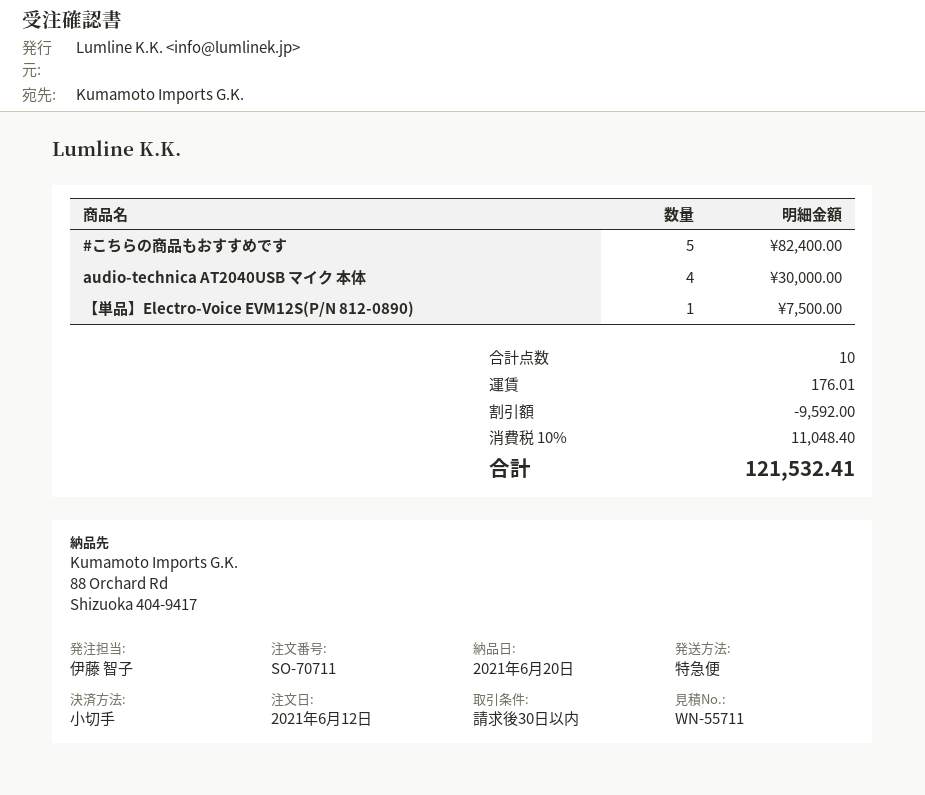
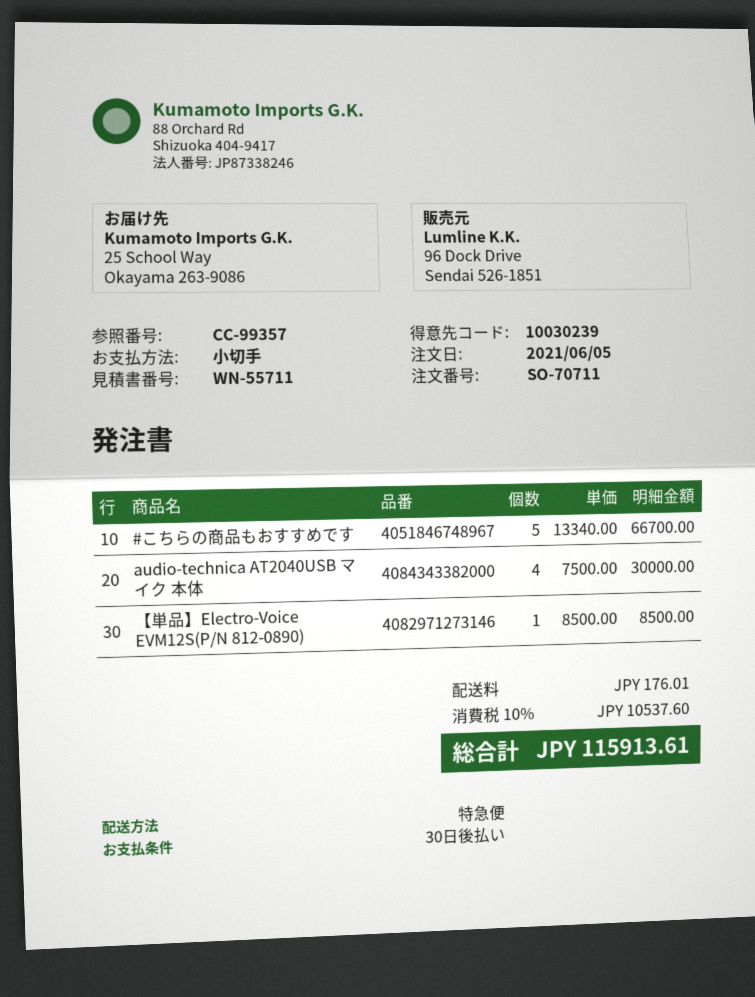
order date: 2021-06-12 -> 2021-06-05
ship to: 88 Orchard Rd, Shizuoka 404-9417 -> 25 School Way, Okayama 263-9086
#こちらの商品もおすすめです: 5 for 82400.00 -> 5 for 66700.00
【単品】Electro-Voice EVM12S(P/N 812-0890): 1 for 7500.00 -> 1 for 8500.00
discount: 9592.00 -> none
tax: 10% = 11048.40 -> 10% = 10537.60
total: 121532.41 -> 115913.61

